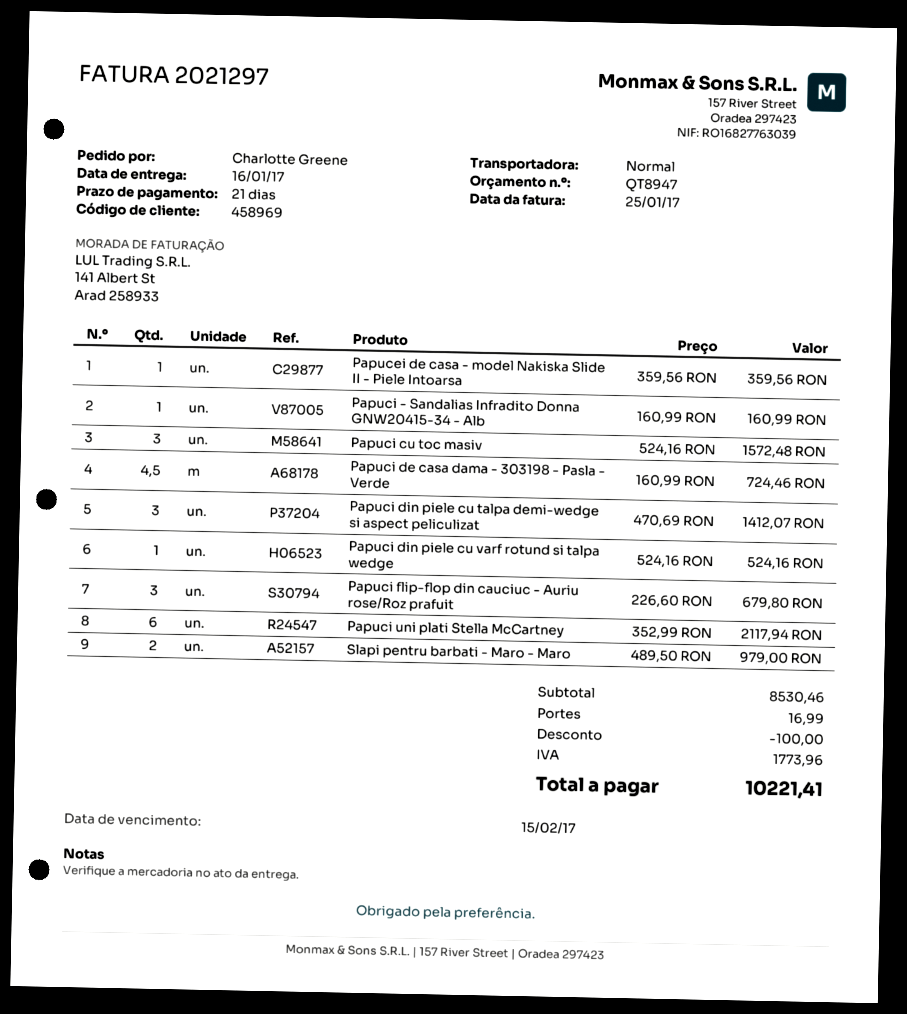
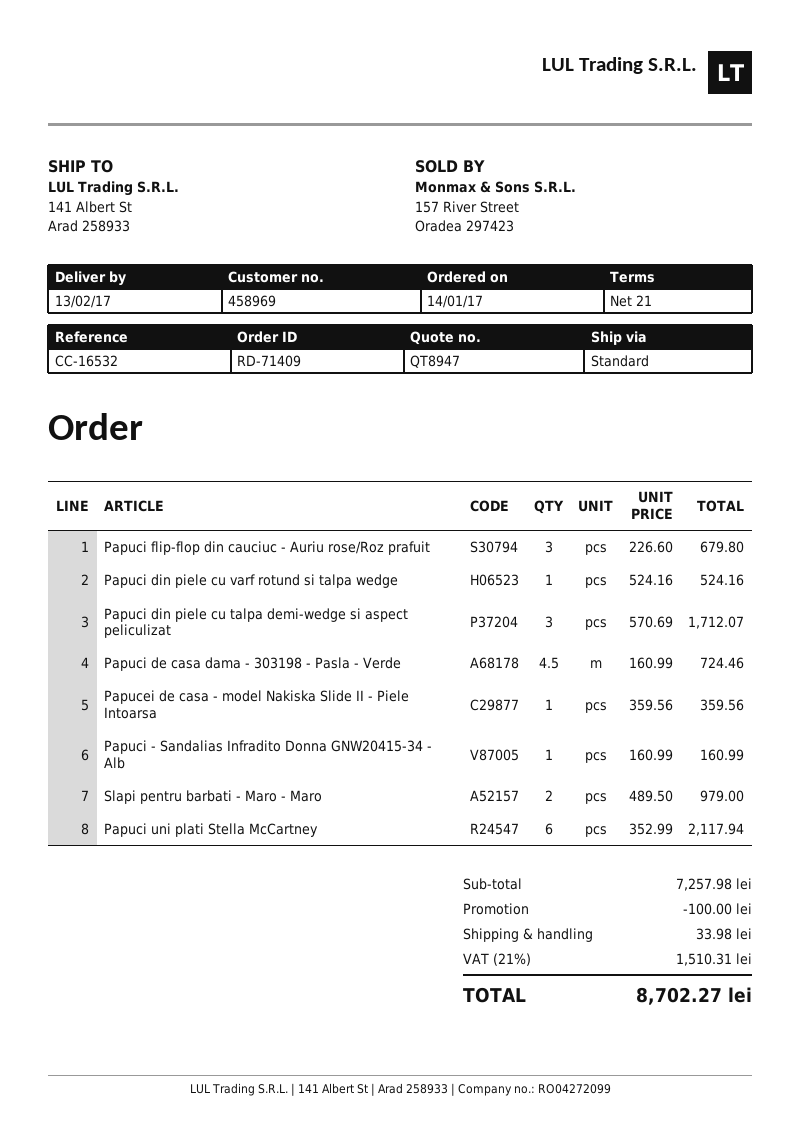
delivery date: 2017-01-16 -> 2017-02-13
Papuci cu toc masiv: 3 x 524.16 = 1572.48 -> none
Papuci din piele cu talpa demi-wedge si aspect peliculizat: 3 x 470.69 = 1412.07 -> 3 x 570.69 = 1712.07
subtotal: 8530.46 -> 7257.98
shipping: 16.99 -> 33.98
tax: 1773.96 -> 1510.31
total: 10221.41 -> 8702.27

